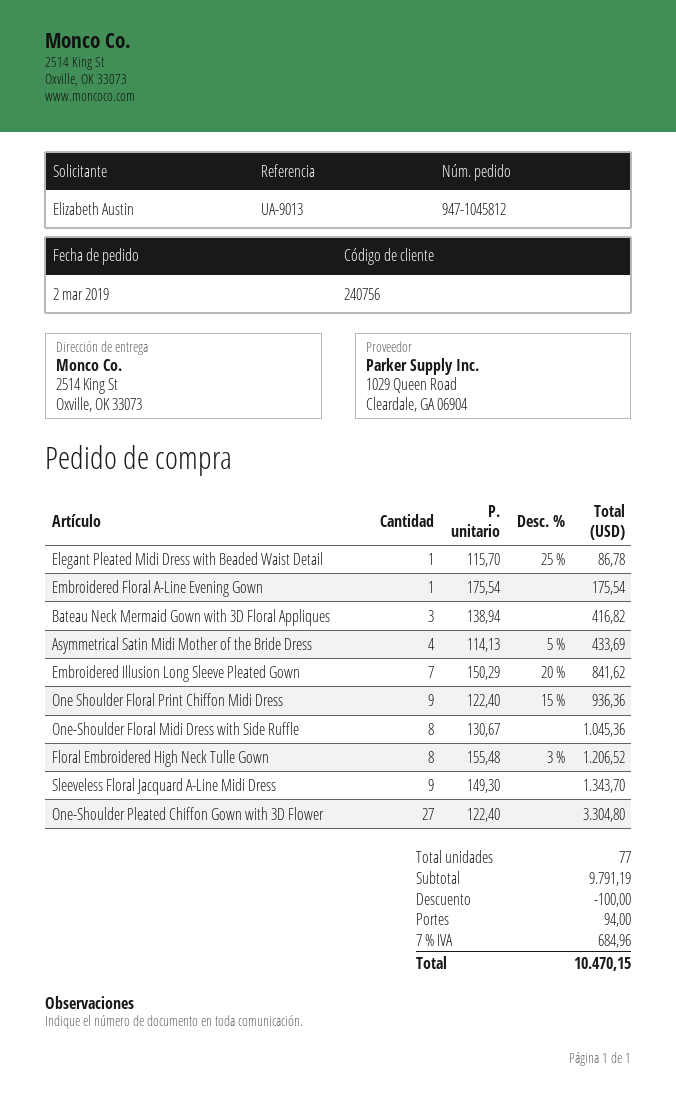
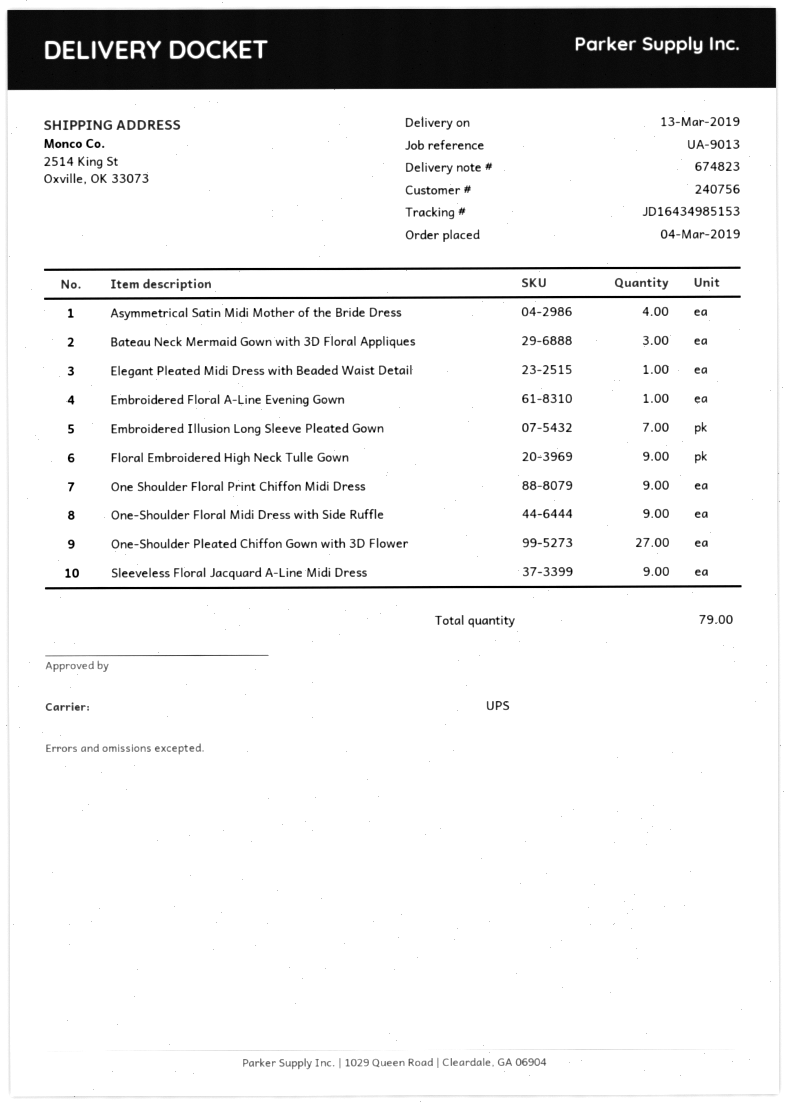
order date: 2019-03-02 -> 2019-03-04
One-Shoulder Floral Midi Dress with Side Ruffle: 8 -> 9
Floral Embroidered High Neck Tulle Gown: 8 -> 9
total quantity: 77 -> 79

